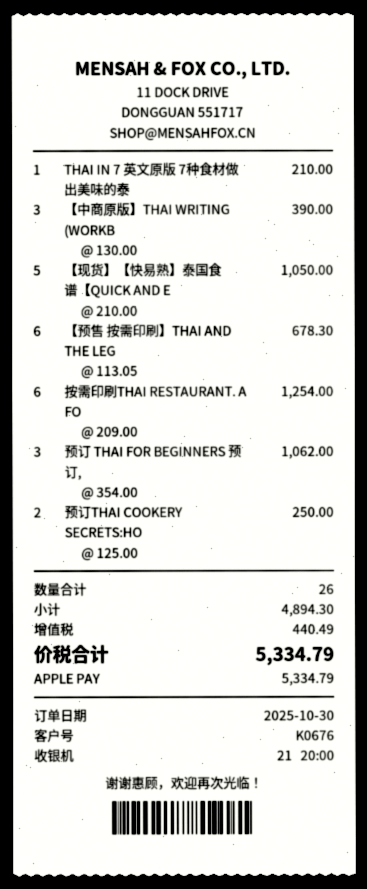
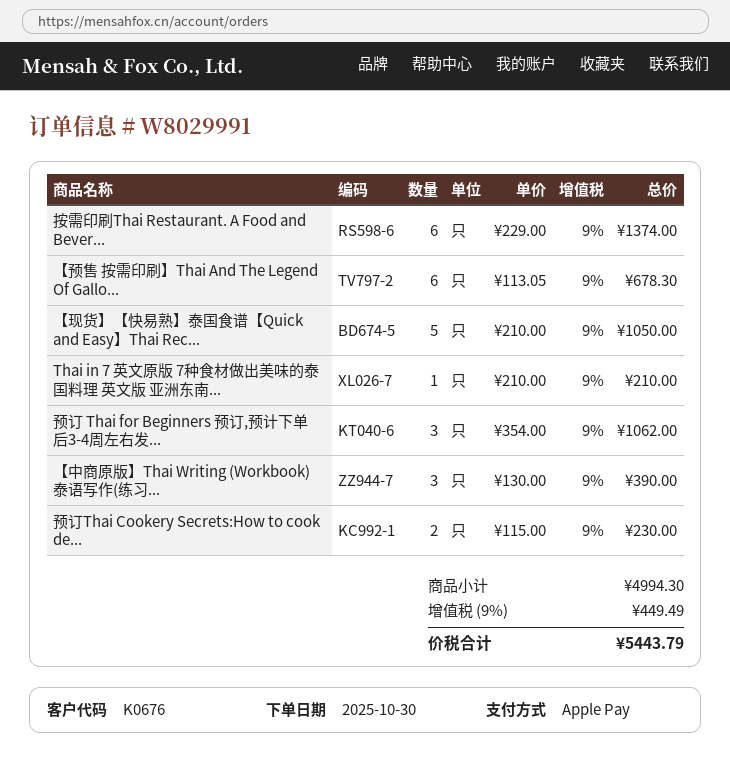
按需印刷THAI RESTAURANT. A FO: 6 x 209.00 = 1254.00 -> 6 x 229.00 = 1374.00
预订THAI COOKERY SECRETS:HO: 2 x 125.00 = 250.00 -> 2 x 115.00 = 230.00
subtotal: 4894.30 -> 4994.30
tax: 440.49 -> 449.49
total: 5334.79 -> 5443.79

